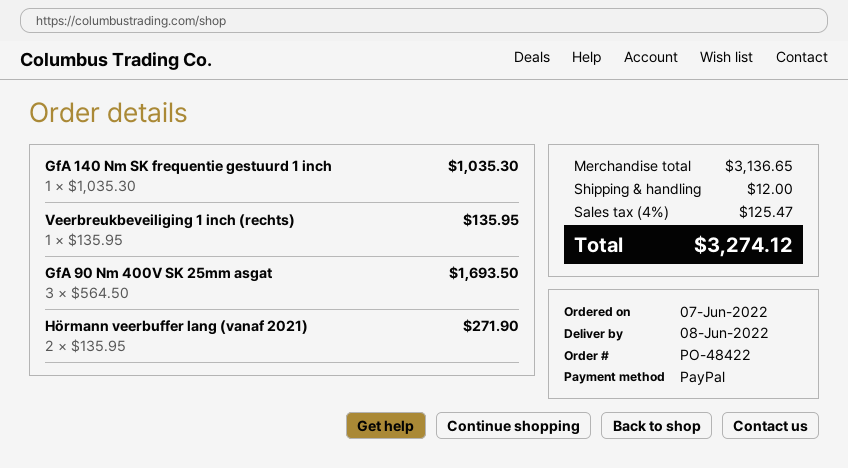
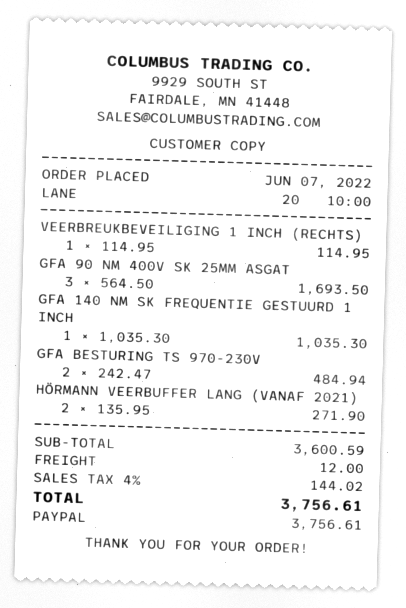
Veerbreukbeveiliging 1 inch (rechts): 1 x 135.95 = 135.95 -> 1 x 114.95 = 114.95
GFA BESTURING TS 970-230V: none -> 2 x 242.47 = 484.94
subtotal: 3136.65 -> 3600.59
tax: 4% = 125.47 -> 4% = 144.02
total: 3274.12 -> 3756.61

